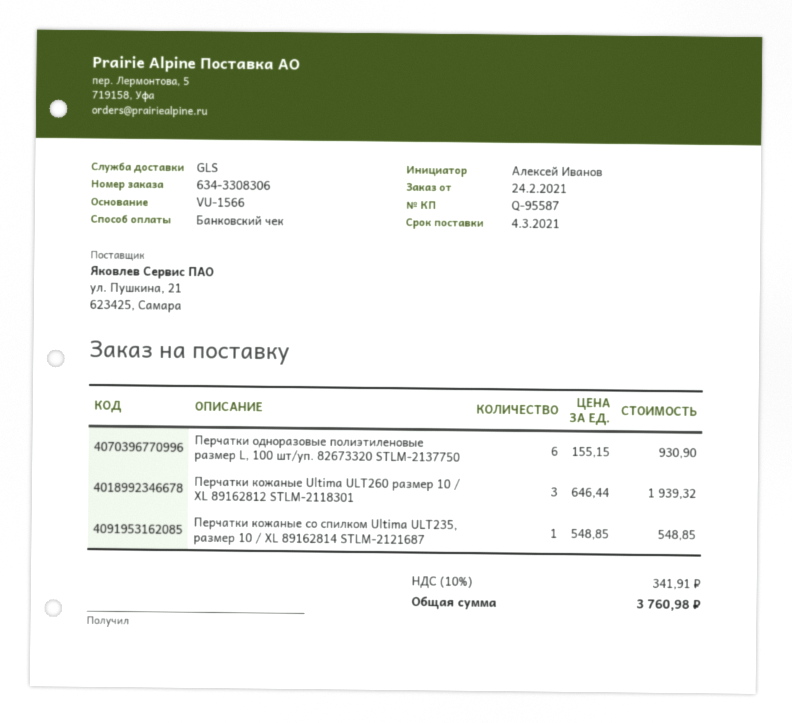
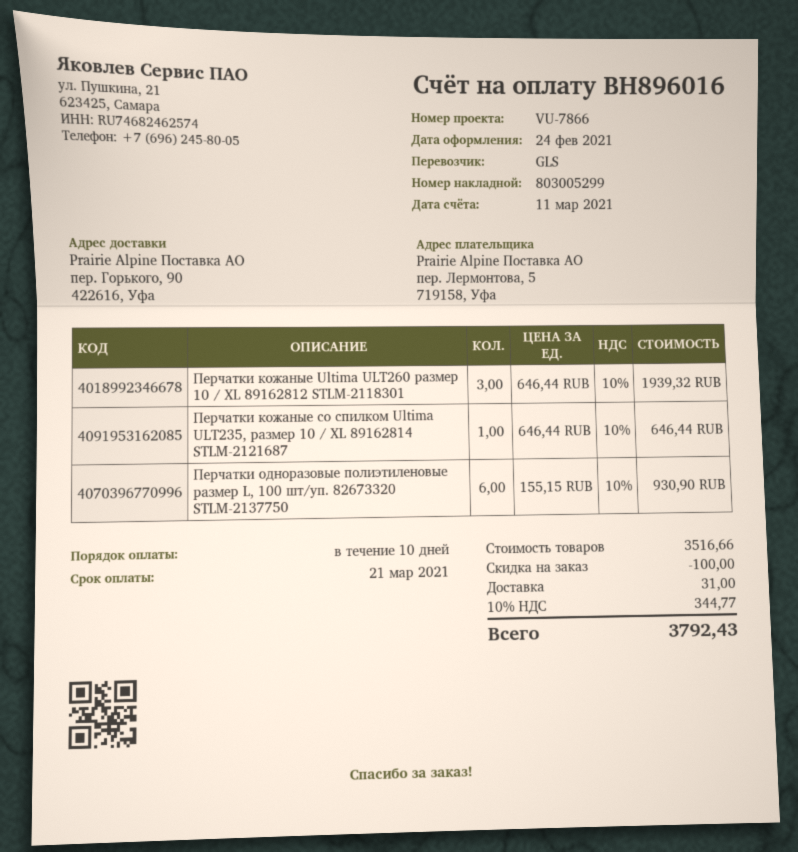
reference: VU-1566 -> VU-7866
Перчатки кожаные со спилком Ultima ULT235, размер 10 / XL 89162814 STLM-2121687: 1 x 548.85 = 548.85 -> 1 x 646.44 = 646.44
discount: none -> 100.00
shipping: none -> 31.00
tax: 10% = 341.91 -> 10% = 344.77
total: 3760.98 -> 3792.43

